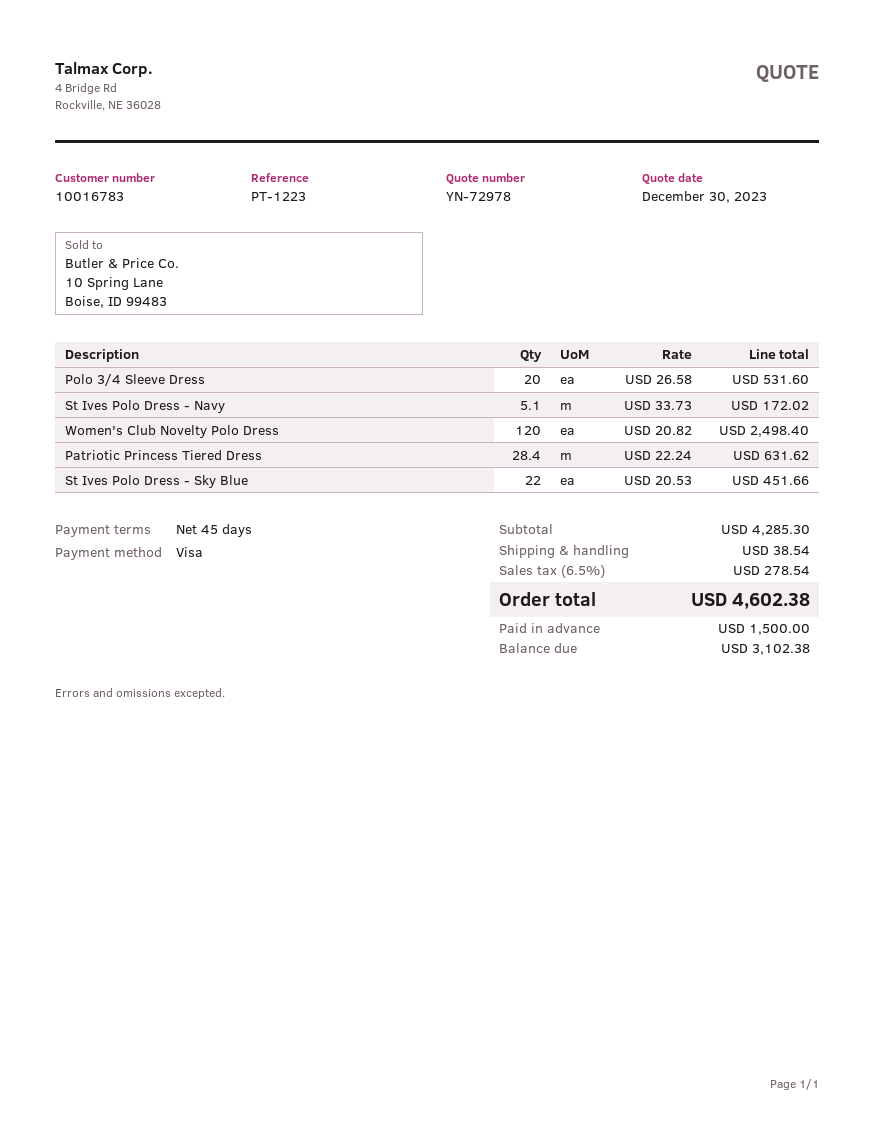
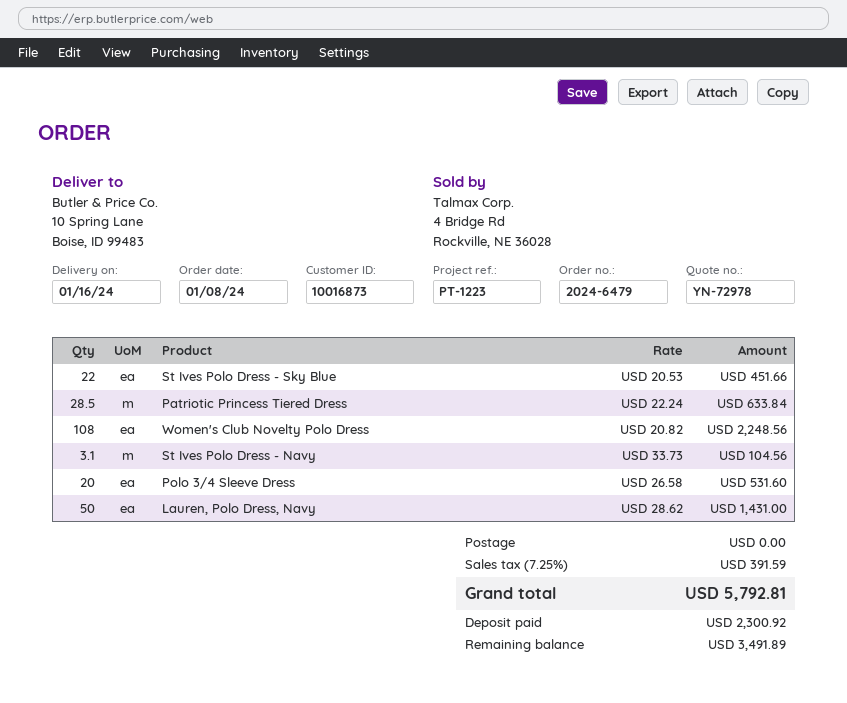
customer number: 10016783 -> 10016873
St Ives Polo Dress - Navy: 5.1 x 33.73 = 172.02 -> 3.1 x 33.73 = 104.56
Women's Club Novelty Polo Dress: 120 x 20.82 = 2498.40 -> 108 x 20.82 = 2248.56
Patriotic Princess Tiered Dress: 28.4 x 22.24 = 631.62 -> 28.5 x 22.24 = 633.84
Lauren, Polo Dress, Navy: none -> 50 x 28.62 = 1431.00
shipping: 38.54 -> 0.00
tax: 6.5% = 278.54 -> 7.25% = 391.59
total: 4602.38 -> 5792.81
deposit: 1500.00 -> 2300.92
balance: 3102.38 -> 3491.89

